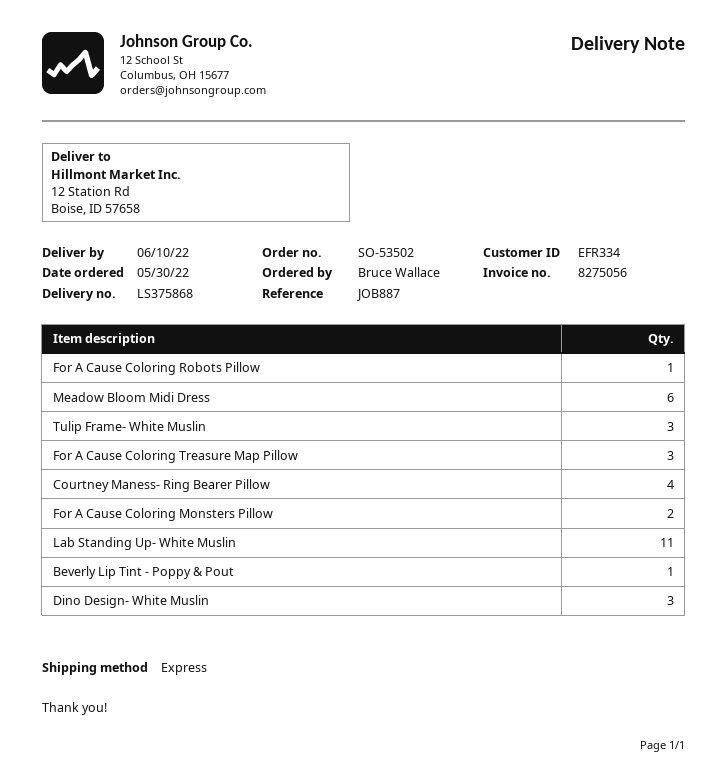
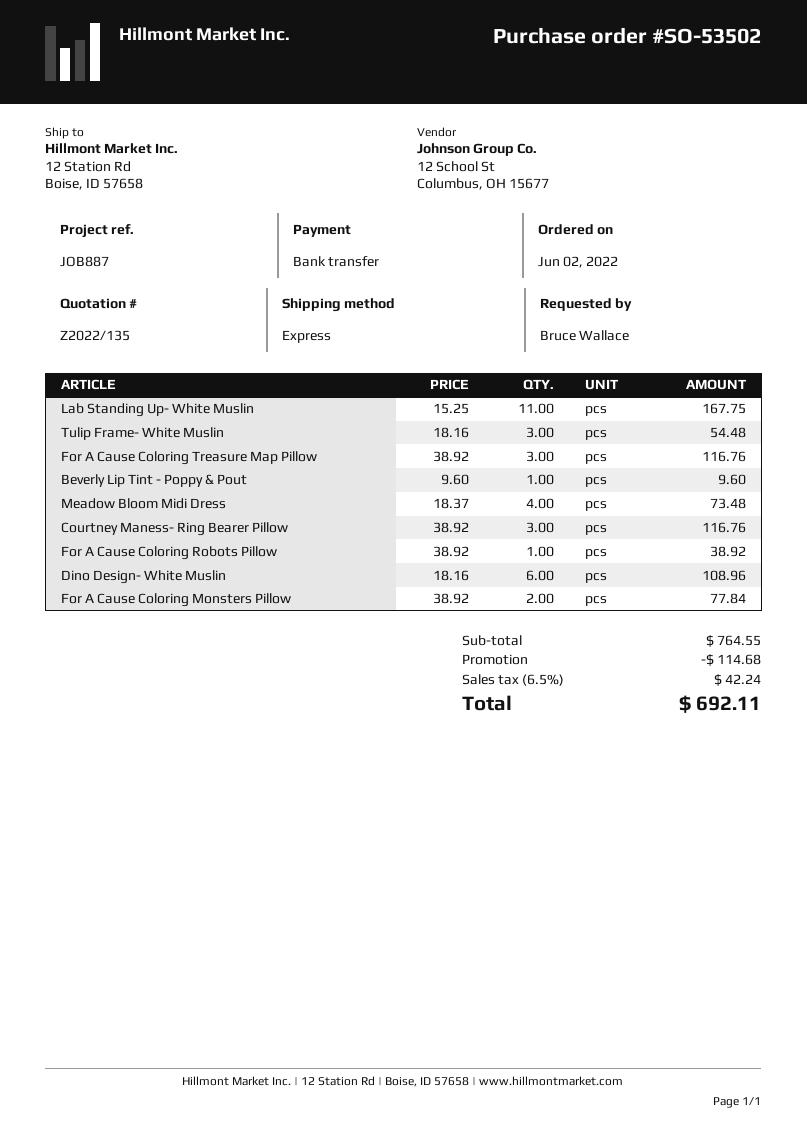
order date: 2022-05-30 -> 2022-06-02
Meadow Bloom Midi Dress: 6 -> 4
Courtney Maness- Ring Bearer Pillow: 4 -> 3
Dino Design- White Muslin: 3 -> 6

